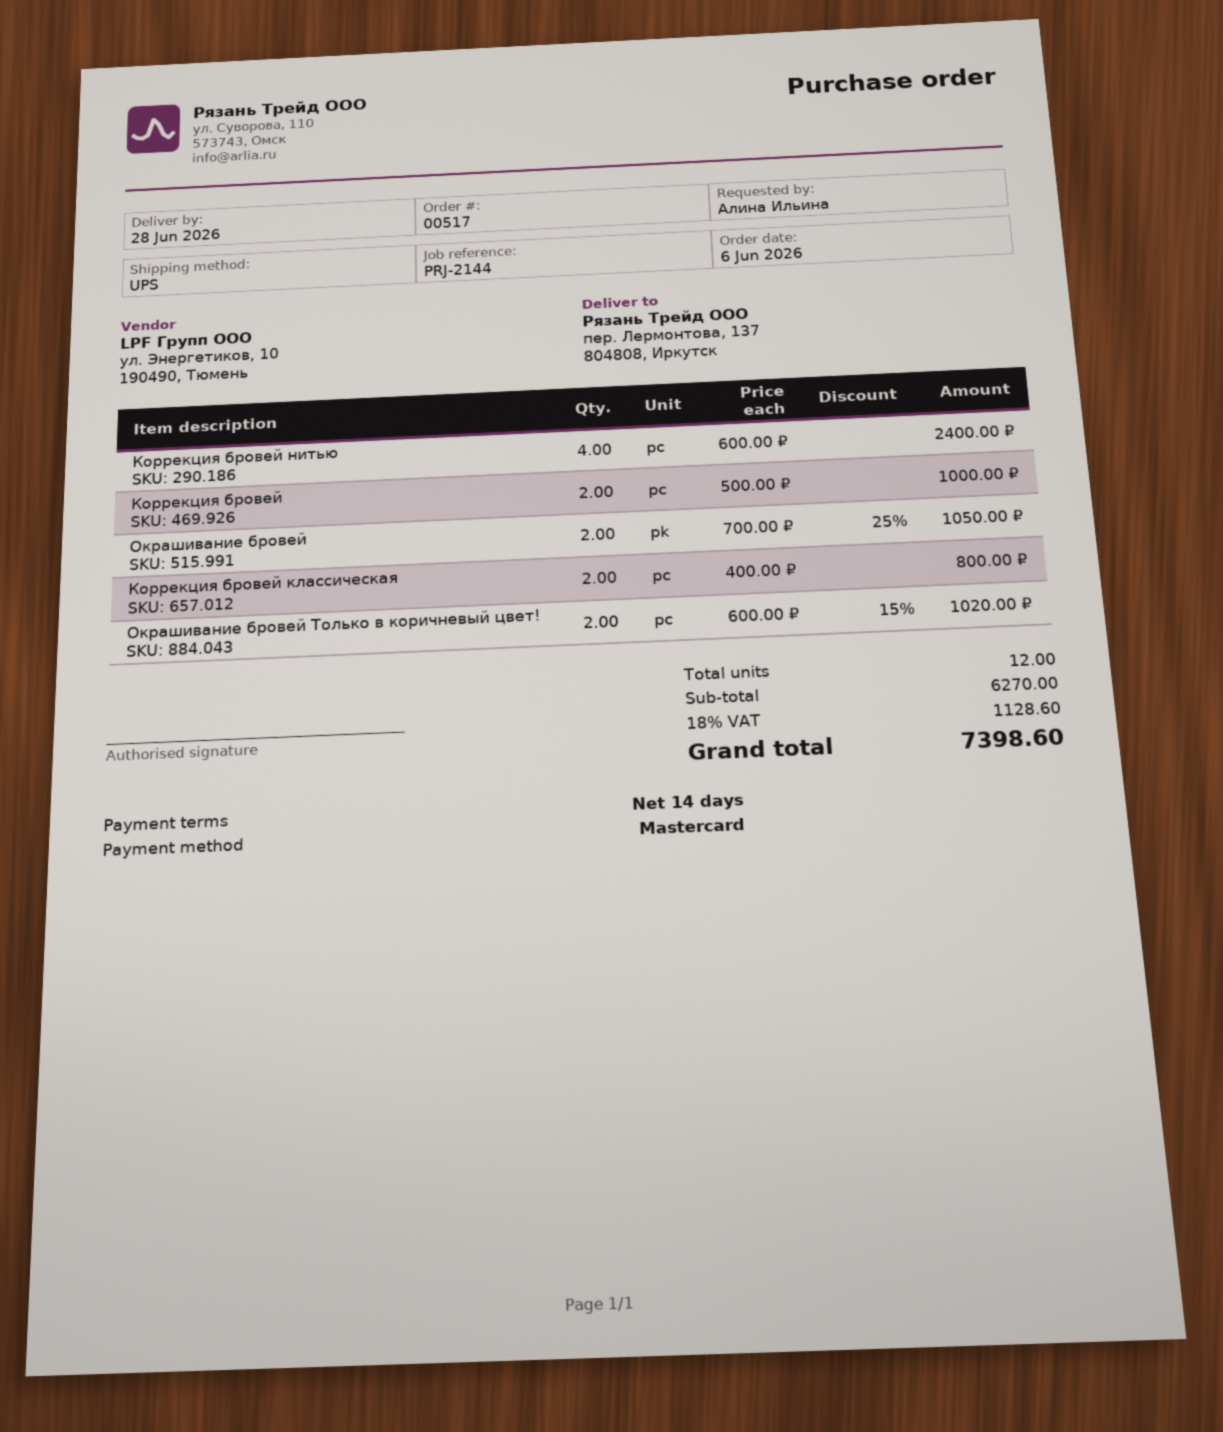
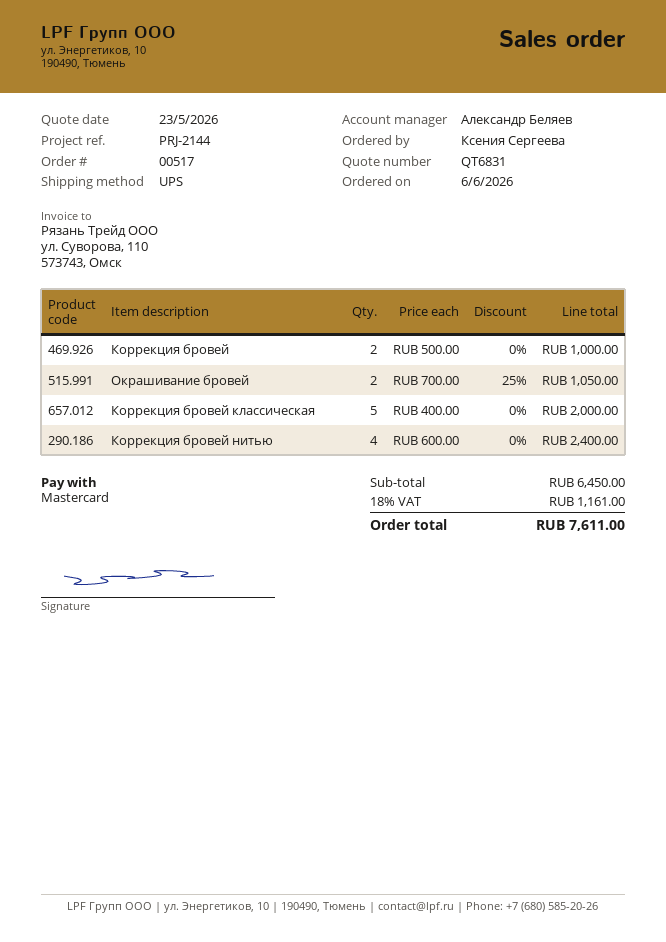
ordered by: Алина Ильина -> Ксения Сергеева
Коррекция бровей классическая: 2 x 400.00 = 800.00 -> 5 x 400.00 = 2000.00
Окрашивание бровей Только в коричневый цвет!: 2 x 600.00 - 15% = 1020.00 -> none
subtotal: 6270.00 -> 6450.00
tax: 18% = 1128.60 -> 18% = 1161.00
total: 7398.60 -> 7611.00

